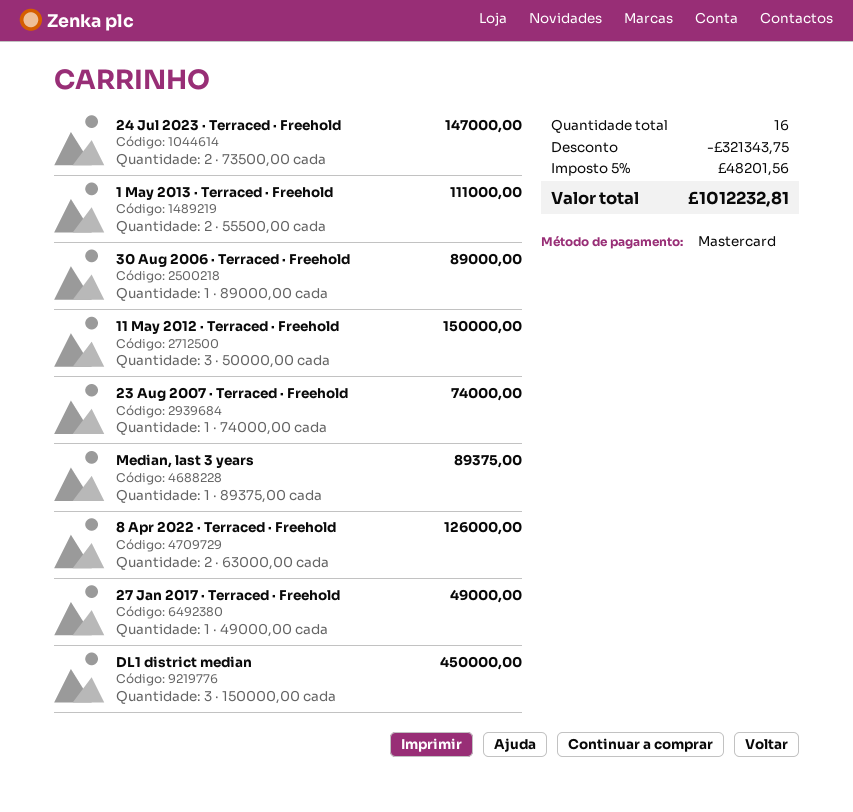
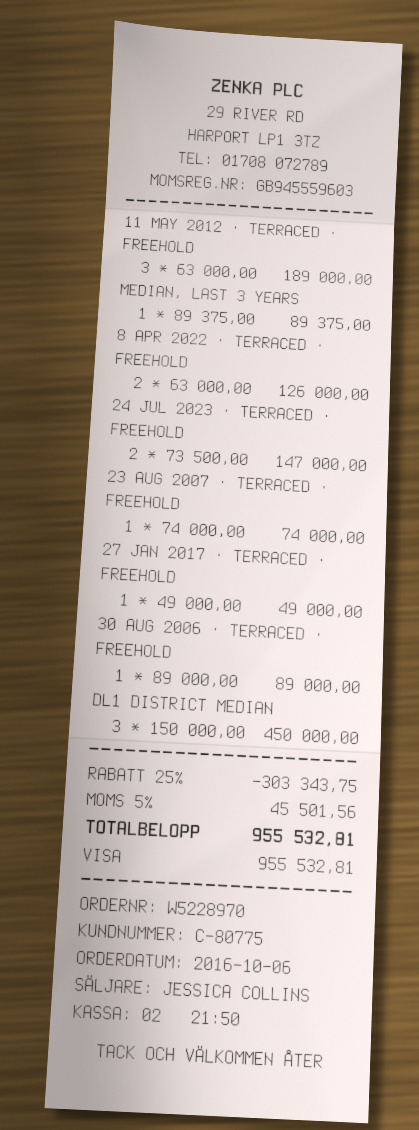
payment method: Mastercard -> Visa
1 May 2013 · Terraced · Freehold: 2 x 55500.00 = 111000.00 -> none
11 May 2012 · Terraced · Freehold: 3 x 50000.00 = 150000.00 -> 3 x 63000.00 = 189000.00
discount: 321343.75 -> 303343.75
tax: 5% = 48201.56 -> 5% = 45501.56
total: 1012232.81 -> 955532.81

